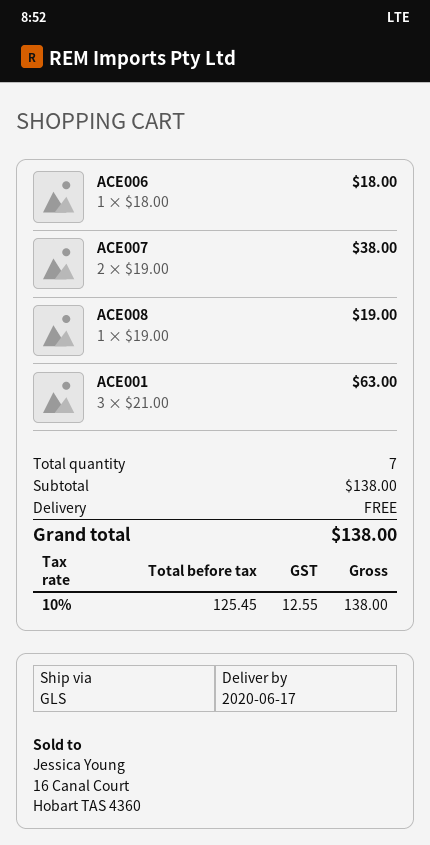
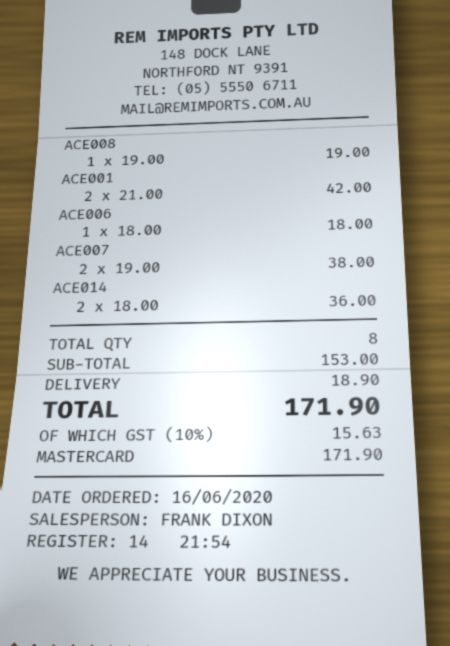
ACE001: 3 x 21.00 = 63.00 -> 2 x 21.00 = 42.00
ACE014: none -> 2 x 18.00 = 36.00
total quantity: 7 -> 8
subtotal: 138.00 -> 153.00
shipping: 0.00 -> 18.90
tax: 10% = 12.55 -> 10% = 15.63
total: 138.00 -> 171.90

